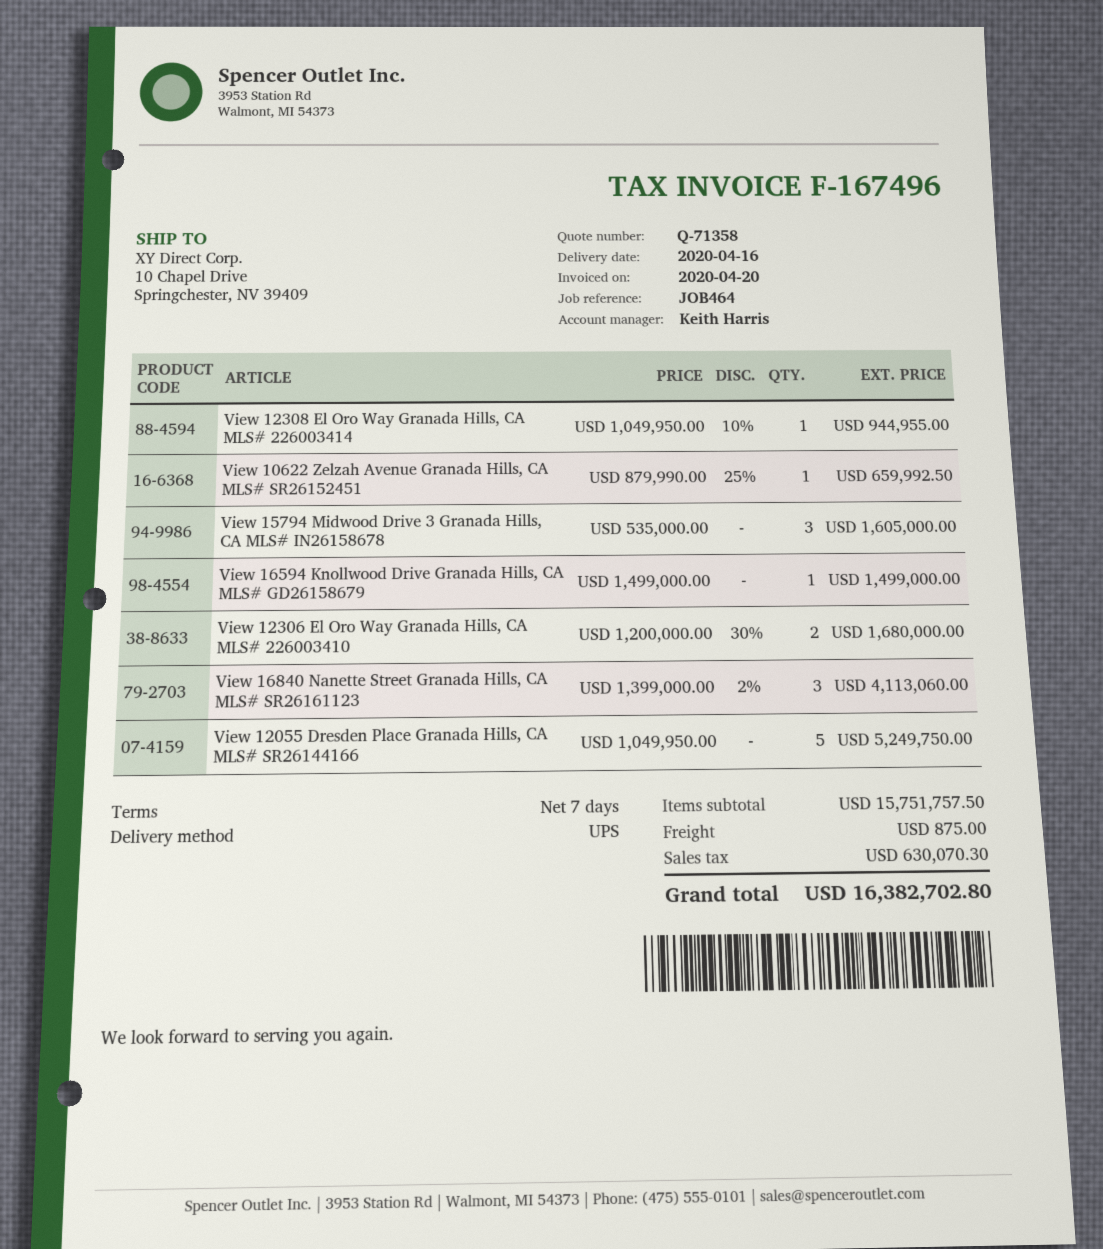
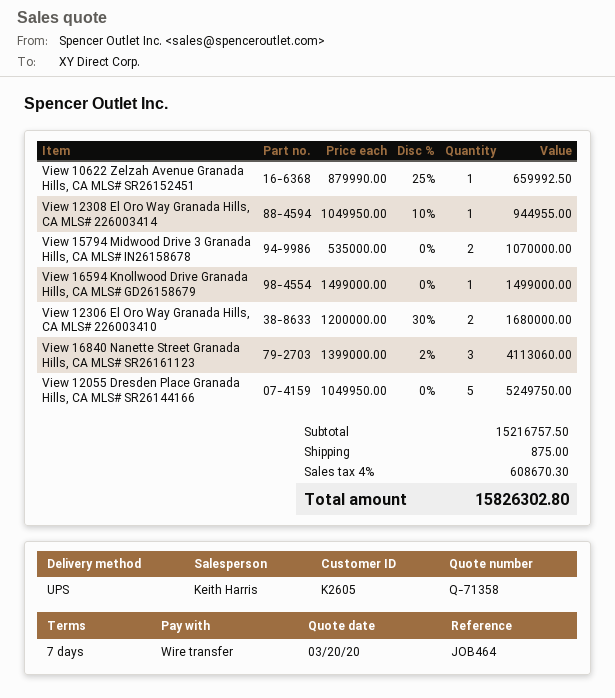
View 15794 Midwood Drive 3 Granada Hills, CA MLS# IN26158678: 3 x 535000.00 = 1605000.00 -> 2 x 535000.00 = 1070000.00
subtotal: 15751757.50 -> 15216757.50
tax: 630070.30 -> 608670.30
total: 16382702.80 -> 15826302.80

